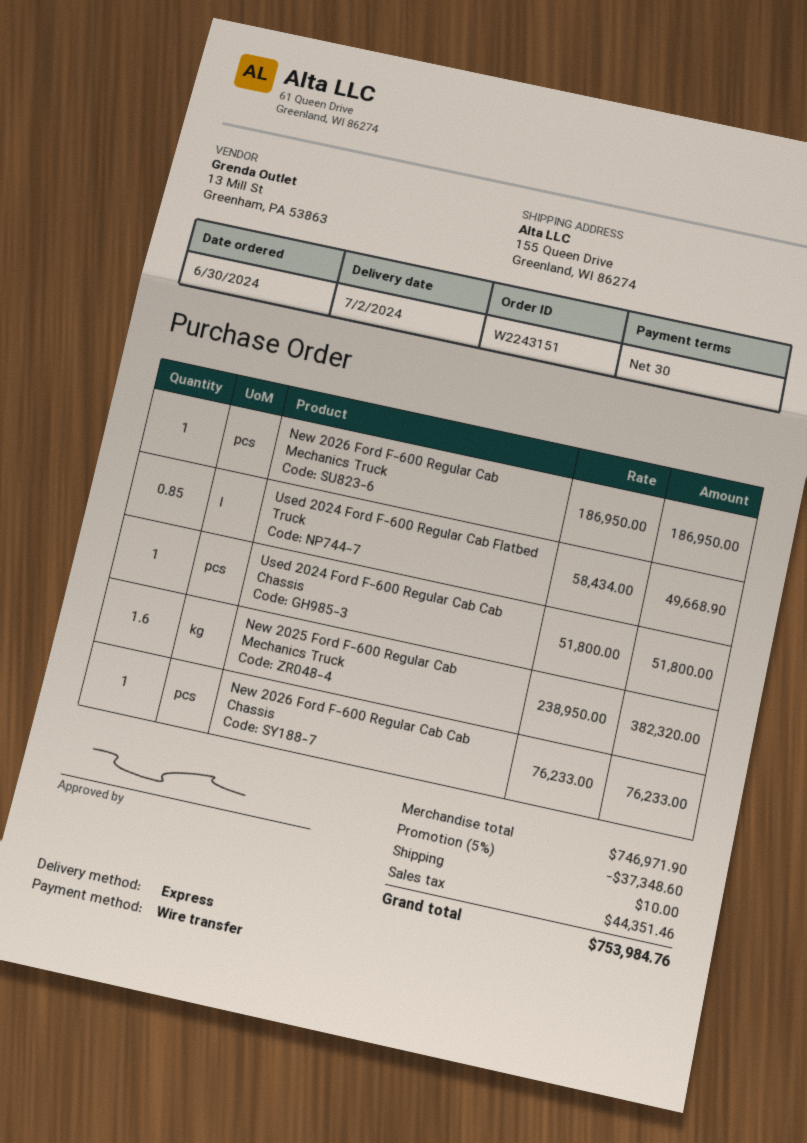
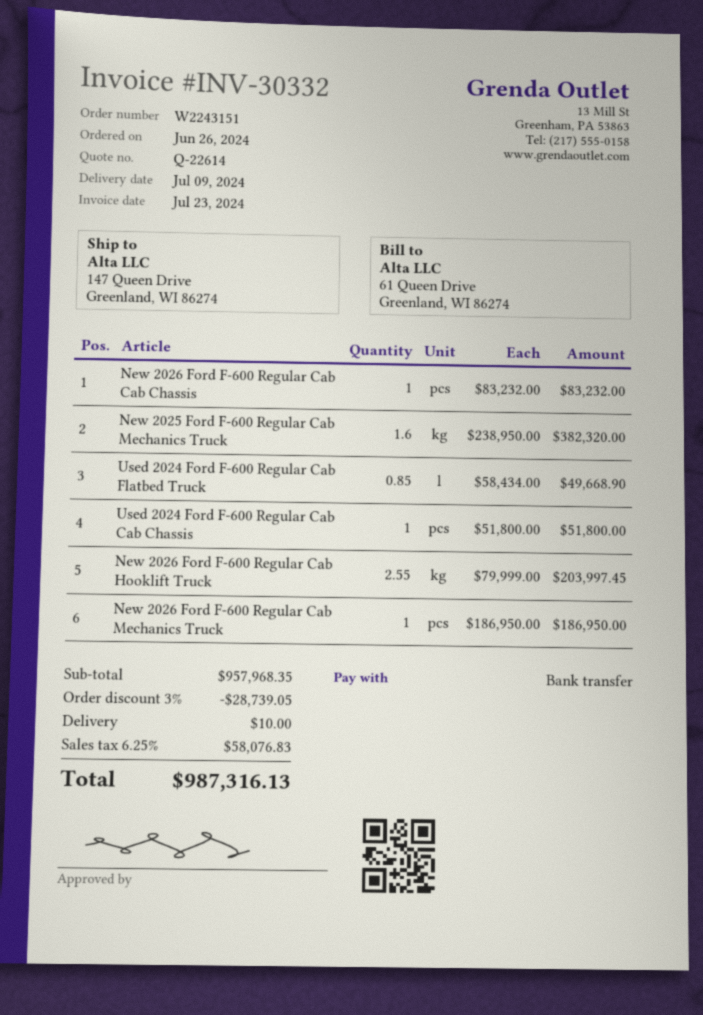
order date: 2024-06-30 -> 2024-06-26
delivery date: 2024-07-02 -> 2024-07-09
ship to: 155 Queen Drive, Greenland, WI 86274 -> 147 Queen Drive, Greenland, WI 86274
New 2026 Ford F-600 Regular Cab Cab Chassis: 1 x 76233.00 = 76233.00 -> 1 x 83232.00 = 83232.00
New 2026 Ford F-600 Regular Cab Hooklift Truck: none -> 2.55 x 79999.00 = 203997.45
subtotal: 746971.90 -> 957968.35
discount: 5% = 37348.60 -> 3% = 28739.05
tax: 44351.46 -> 58076.83
total: 753984.76 -> 987316.13

